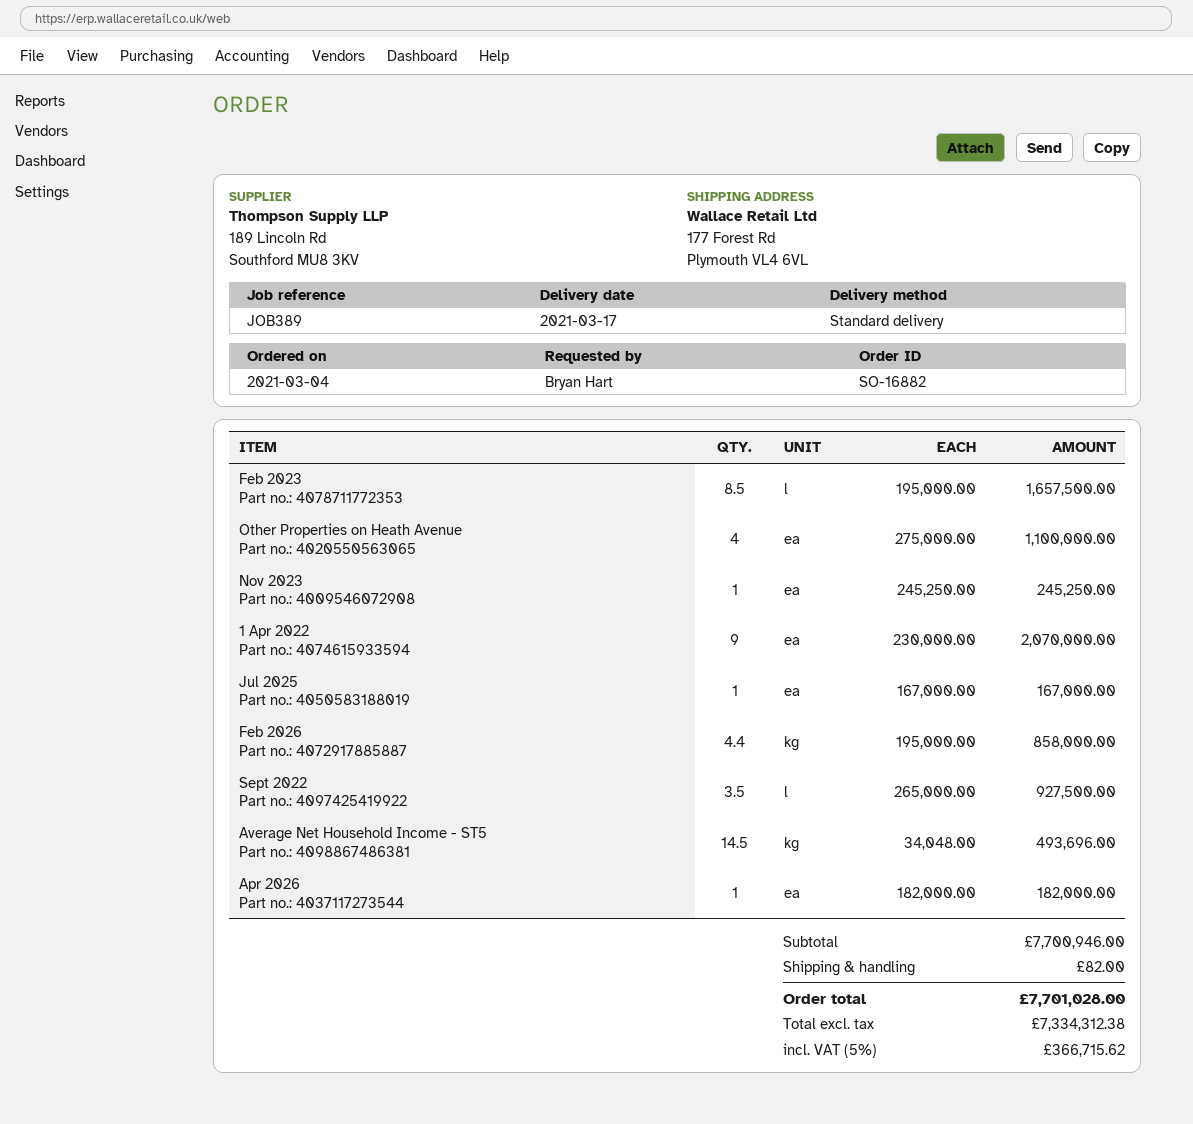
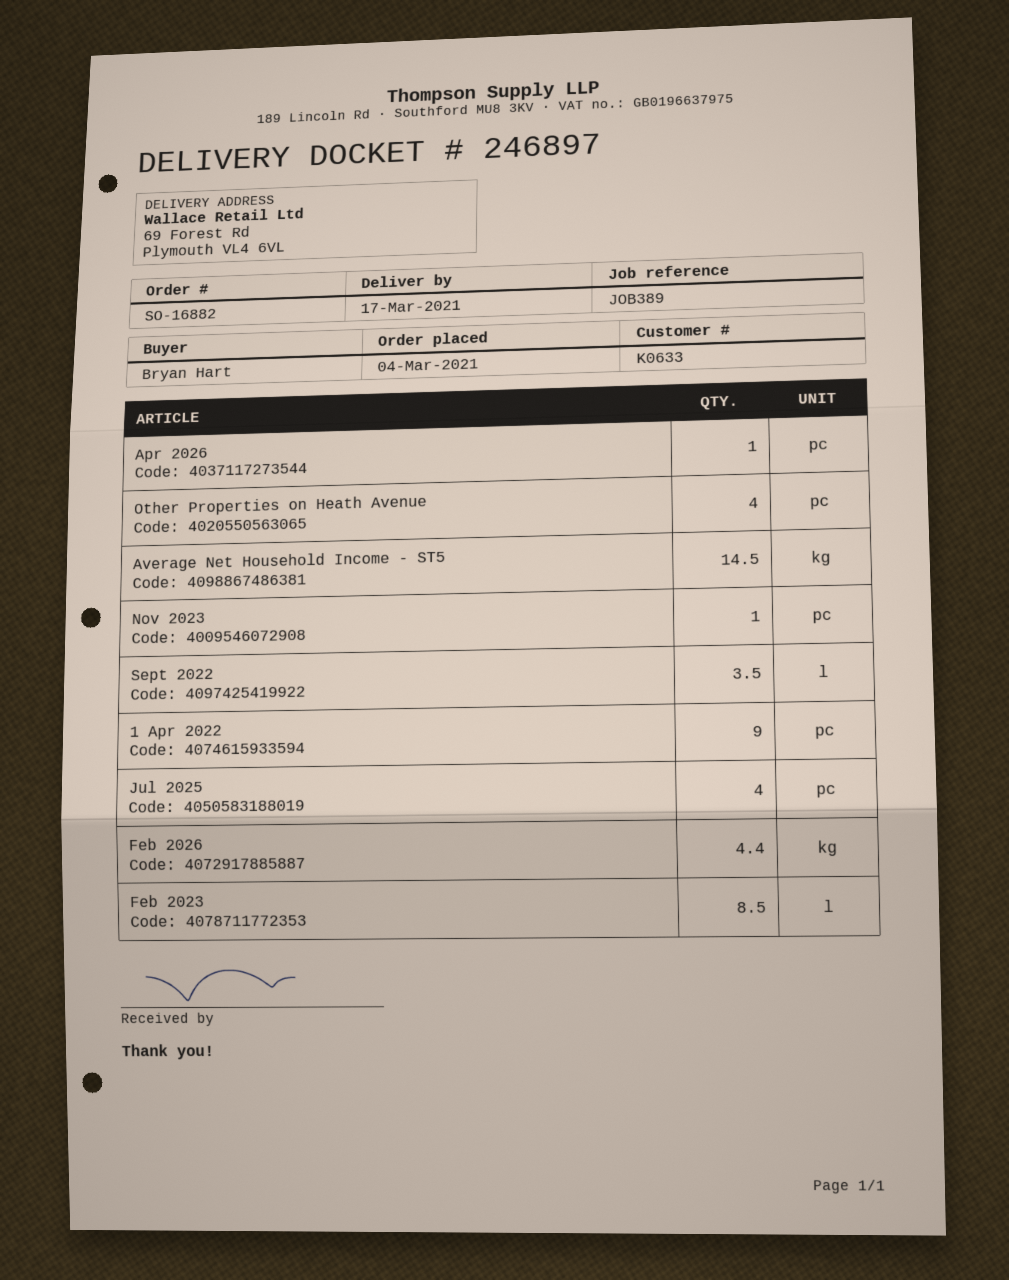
ship to: 177 Forest Rd, Plymouth VL4 6VL -> 69 Forest Rd, Plymouth VL4 6VL
Jul 2025: 1 -> 4

